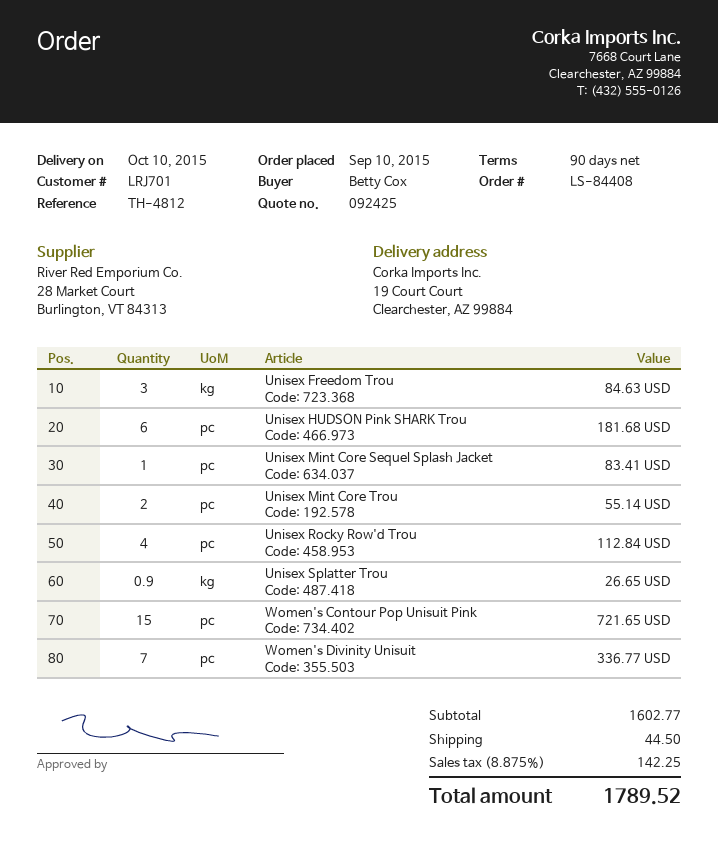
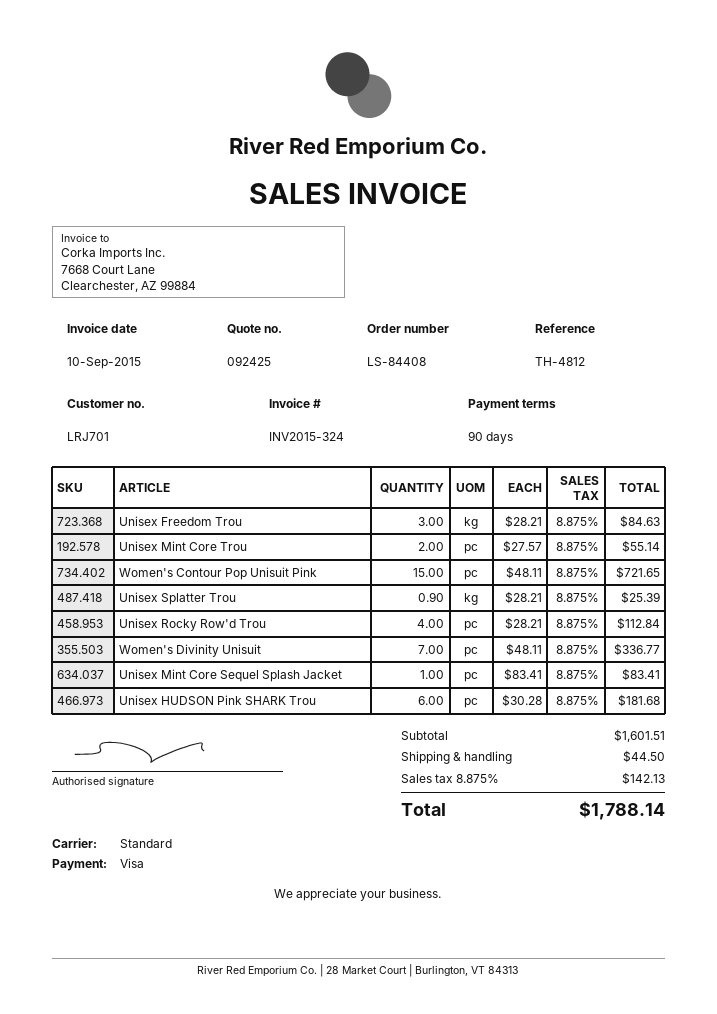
Unisex Splatter Trou: 0.9 for 26.65 -> 0.9 for 25.39
subtotal: 1602.77 -> 1601.51
tax: 8.875% = 142.25 -> 8.875% = 142.13
total: 1789.52 -> 1788.14

